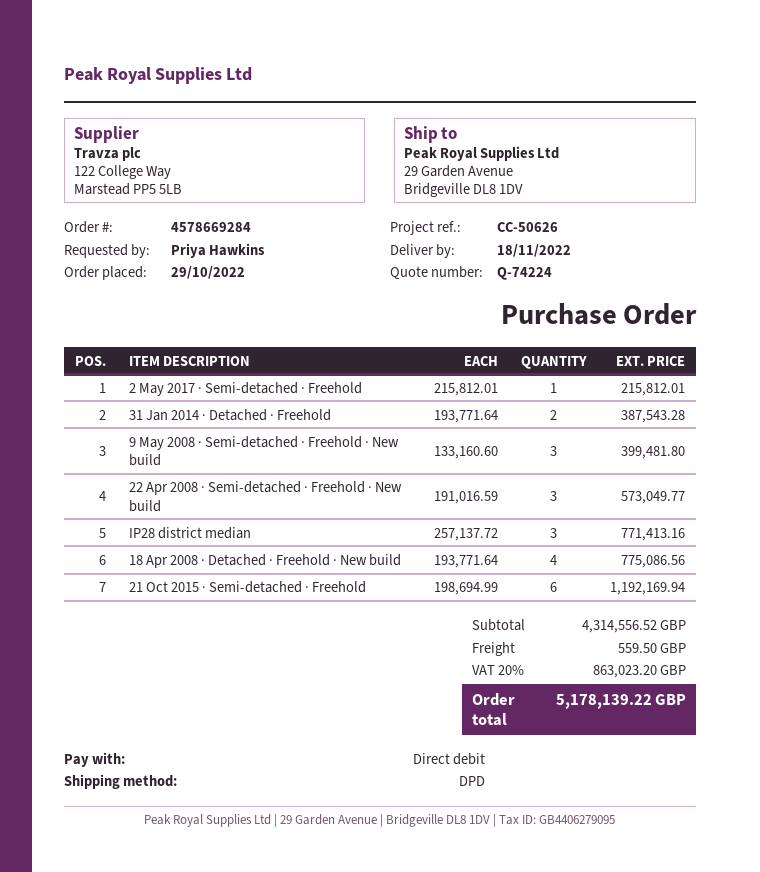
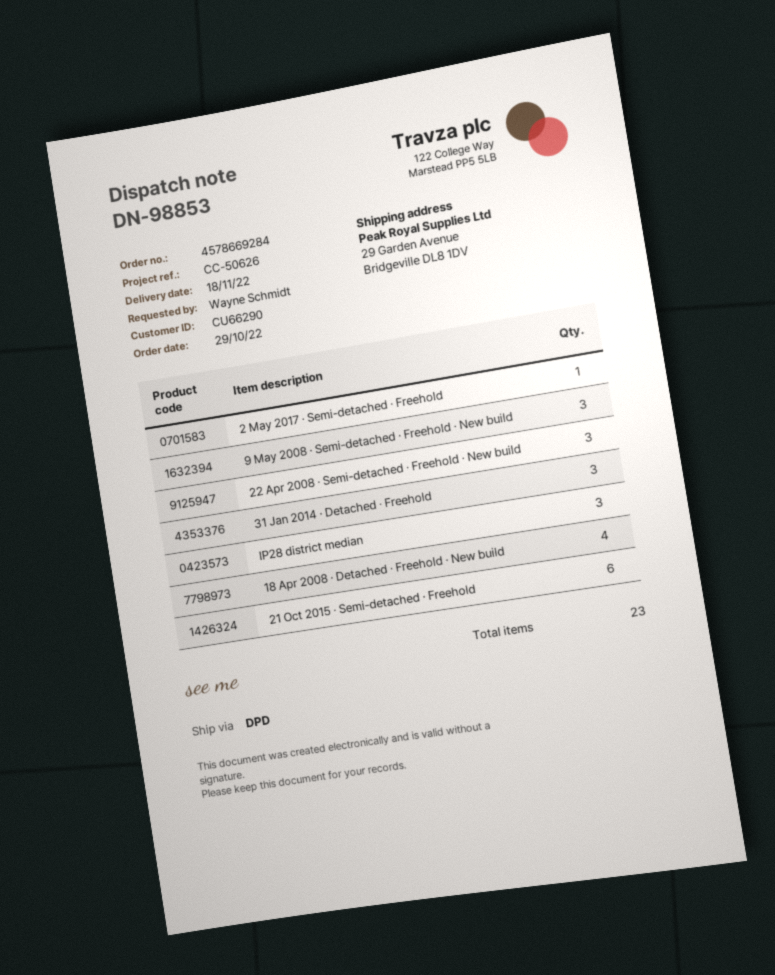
ordered by: Priya Hawkins -> Wayne Schmidt
31 Jan 2014 · Detached · Freehold: 2 -> 3

